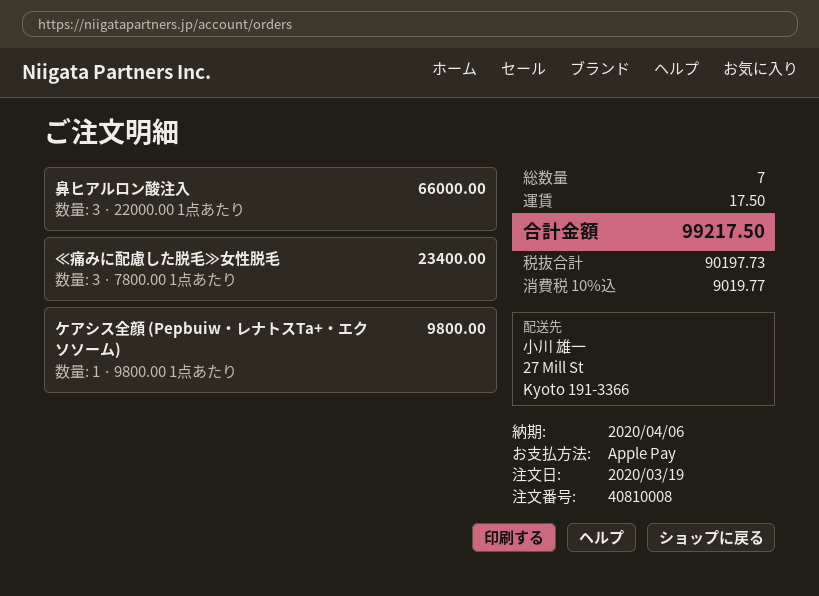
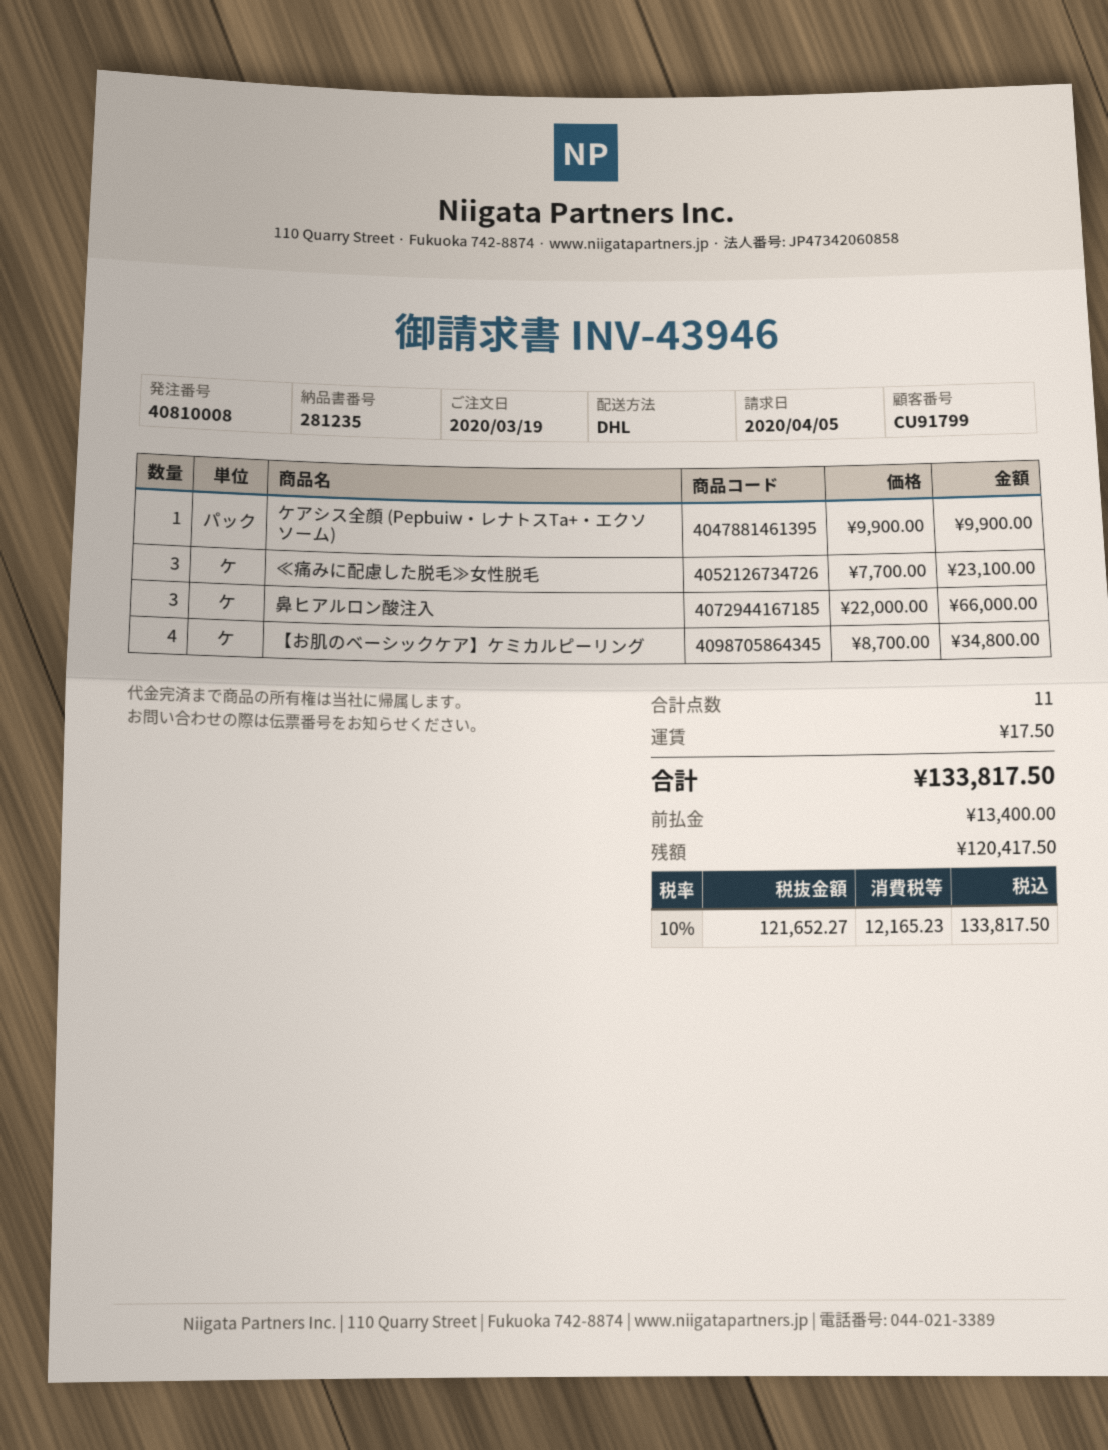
≪痛みに配慮した脱毛≫女性脱毛: 3 x 7800.00 = 23400.00 -> 3 x 7700.00 = 23100.00
ケアシス全顔 (Pepbuiw・レナトスTa+・エクソソーム): 1 x 9800.00 = 9800.00 -> 1 x 9900.00 = 9900.00
【お肌のベーシックケア】ケミカルピーリング: none -> 4 x 8700.00 = 34800.00
total quantity: 7 -> 11
net: 90197.73 -> 121652.27
tax: 10% = 9019.77 -> 10% = 12165.23
total: 99217.50 -> 133817.50

